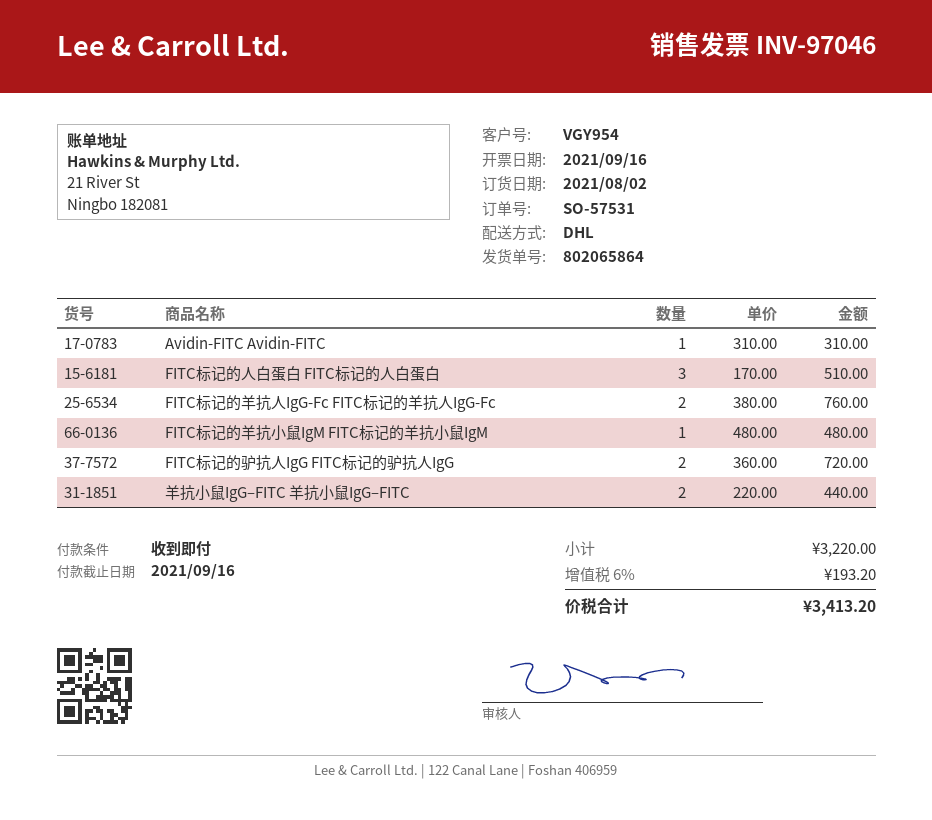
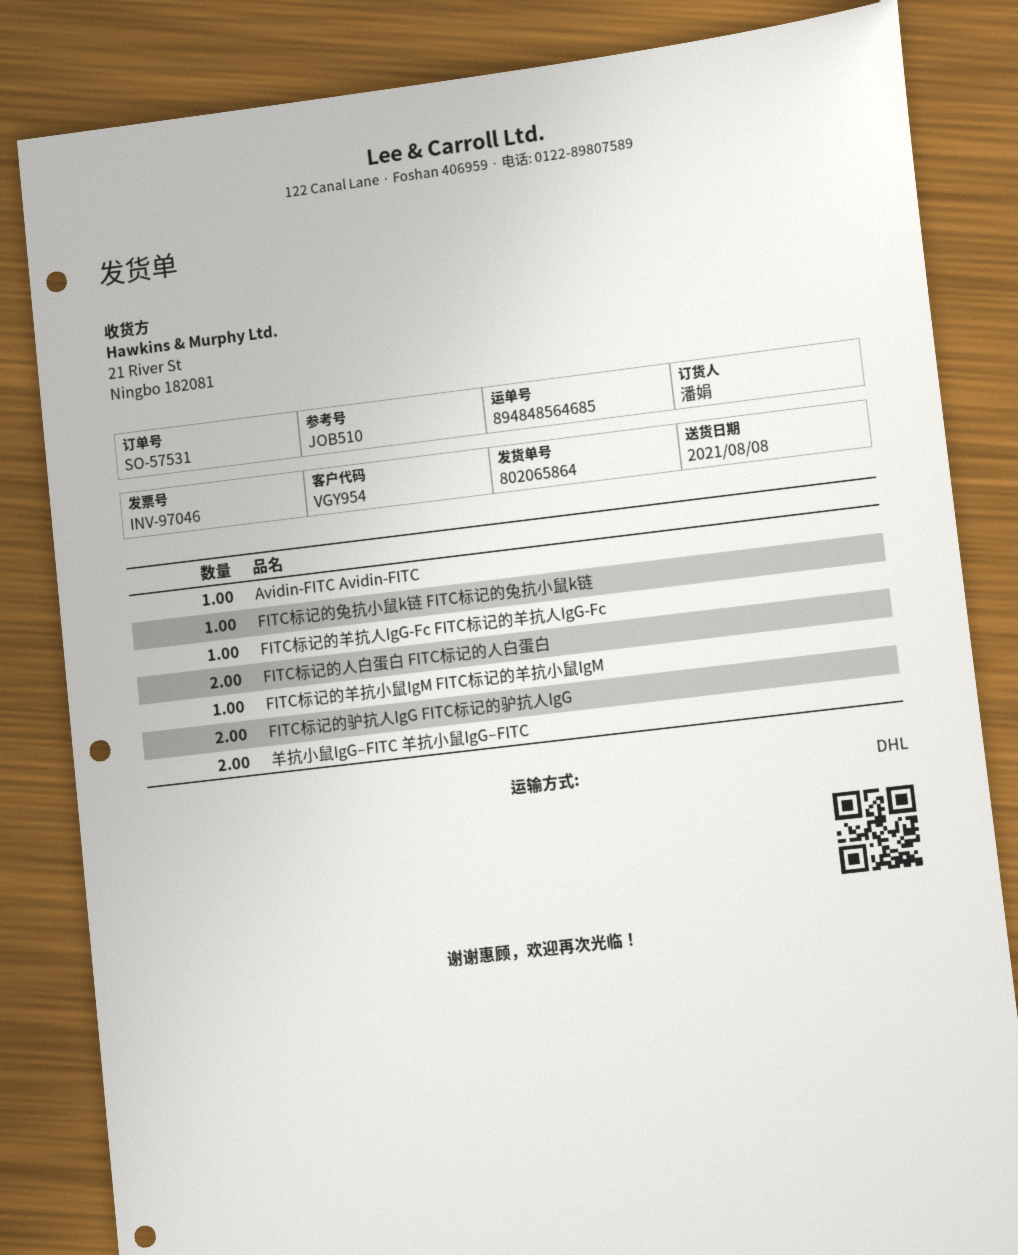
FITC标记的人白蛋白 FITC标记的人白蛋白: 3 -> 2
FITC标记的羊抗人IgG-Fc FITC标记的羊抗人IgG-Fc: 2 -> 1
FITC标记的兔抗小鼠k链 FITC标记的兔抗小鼠k链: none -> 1

